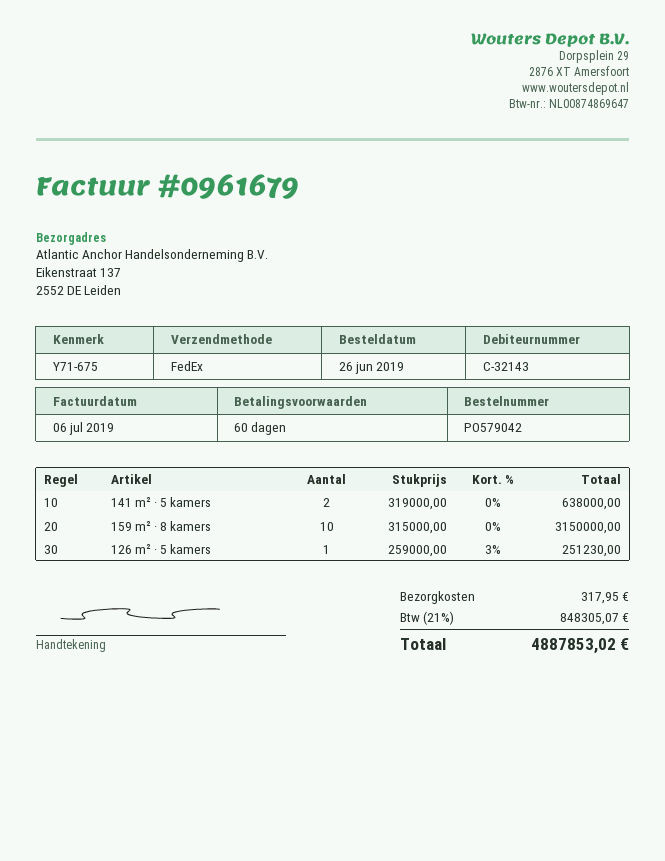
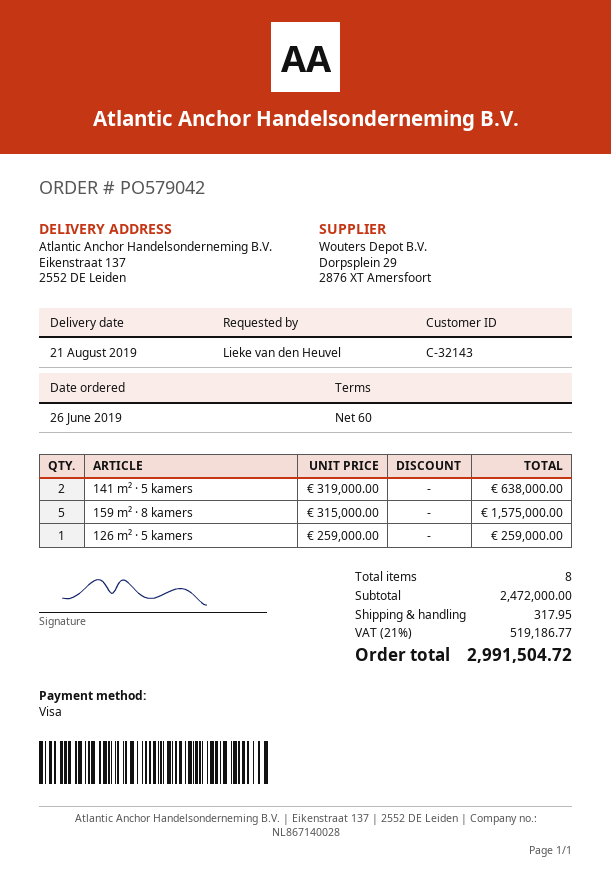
159 m² · 8 kamers: 10 x 315000.00 = 3150000.00 -> 5 x 315000.00 = 1575000.00
126 m² · 5 kamers: 1 x 259000.00 - 3% = 251230.00 -> 1 x 259000.00 = 259000.00
tax: 21% = 848305.07 -> 21% = 519186.77
total: 4887853.02 -> 2991504.72

